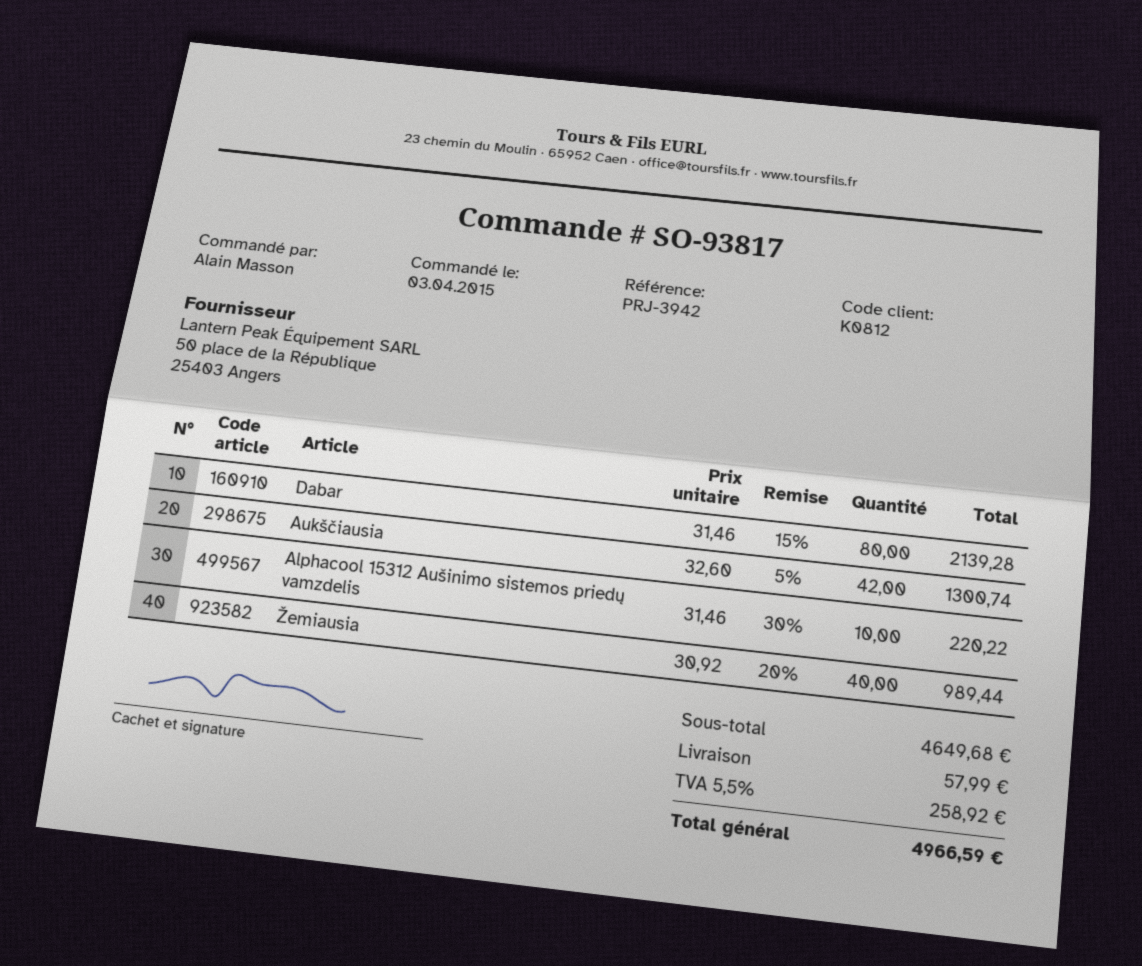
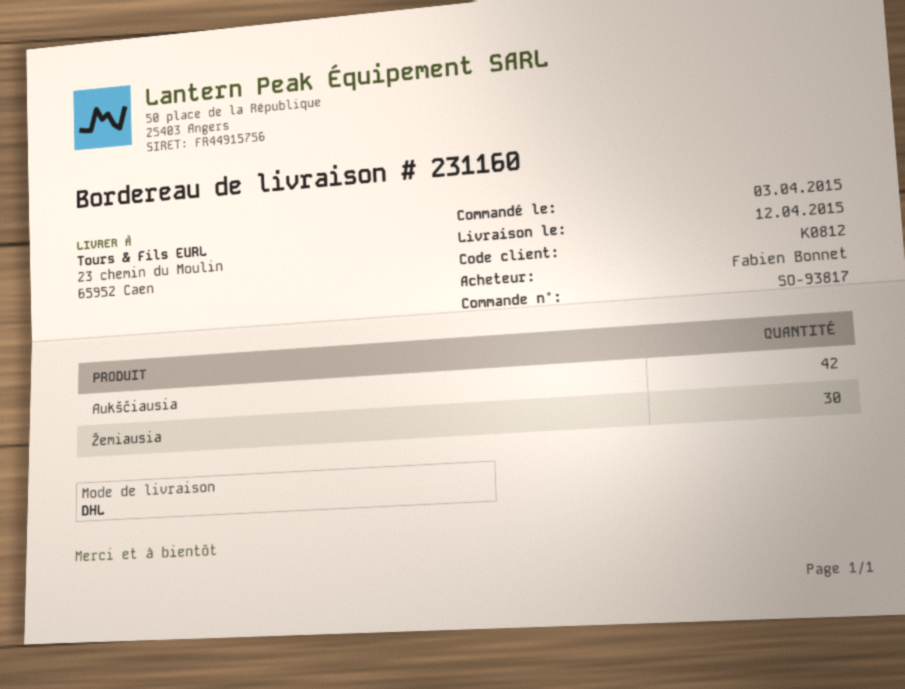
ordered by: Alain Masson -> Fabien Bonnet
Dabar: 80 -> none
Alphacool 15312 Aušinimo sistemos priedų vamzdelis: 10 -> none
Žemiausia: 40 -> 30

